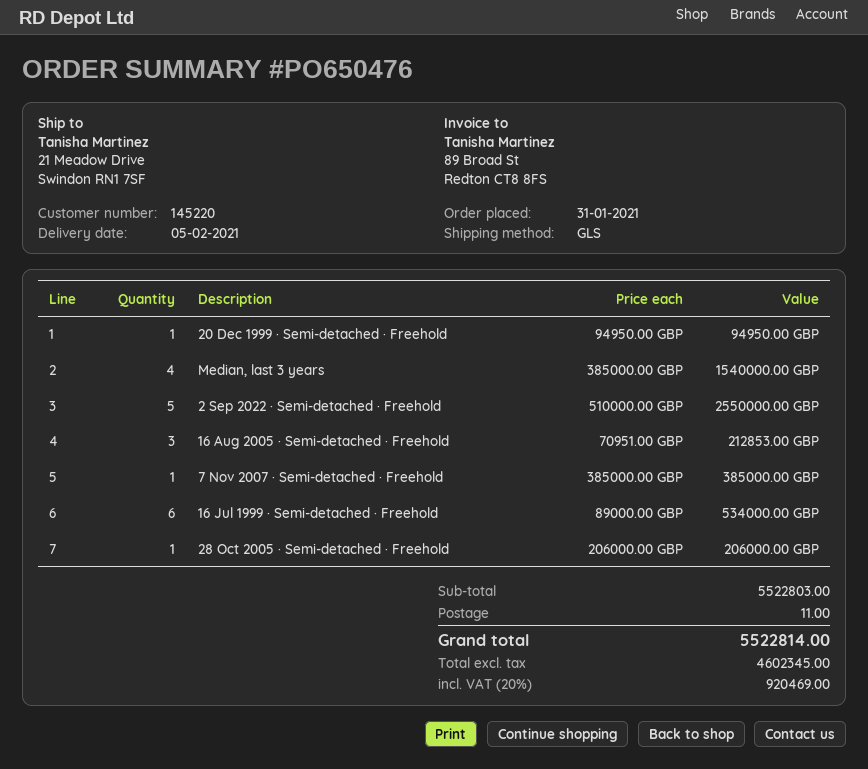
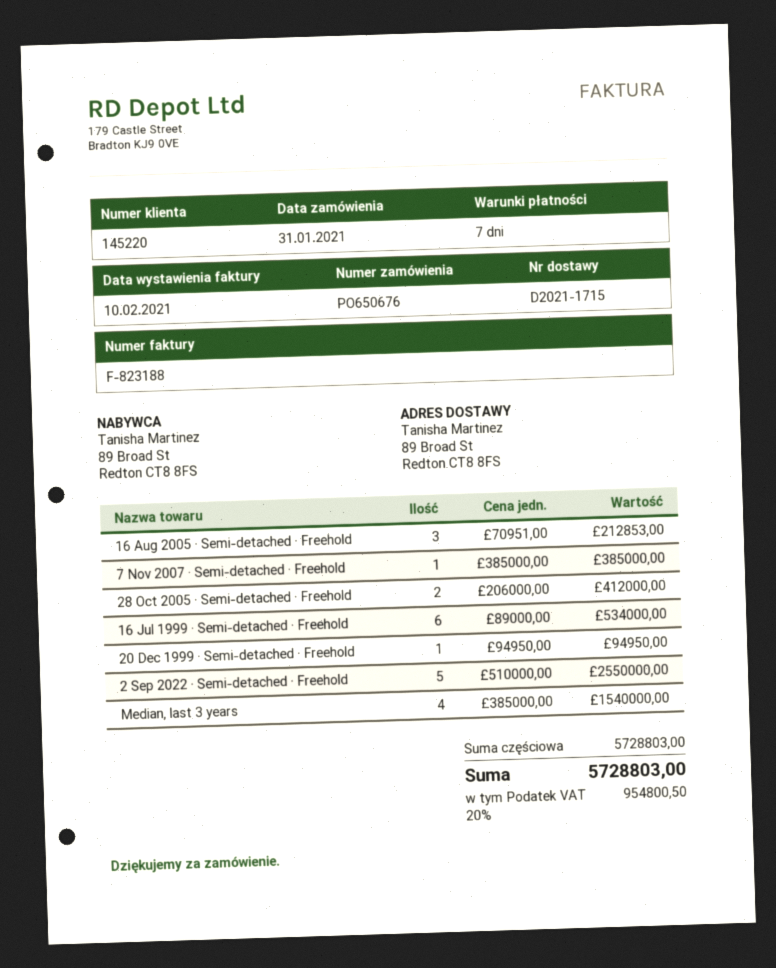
order number: PO650476 -> PO650676
ship to: 21 Meadow Drive, Swindon RN1 7SF -> 89 Broad St, Redton CT8 8FS
28 Oct 2005 · Semi-detached · Freehold: 1 x 206000.00 = 206000.00 -> 2 x 206000.00 = 412000.00
subtotal: 5522803.00 -> 5728803.00
shipping: 11.00 -> none
tax: 20% = 920469.00 -> 20% = 954800.50
total: 5522814.00 -> 5728803.00

